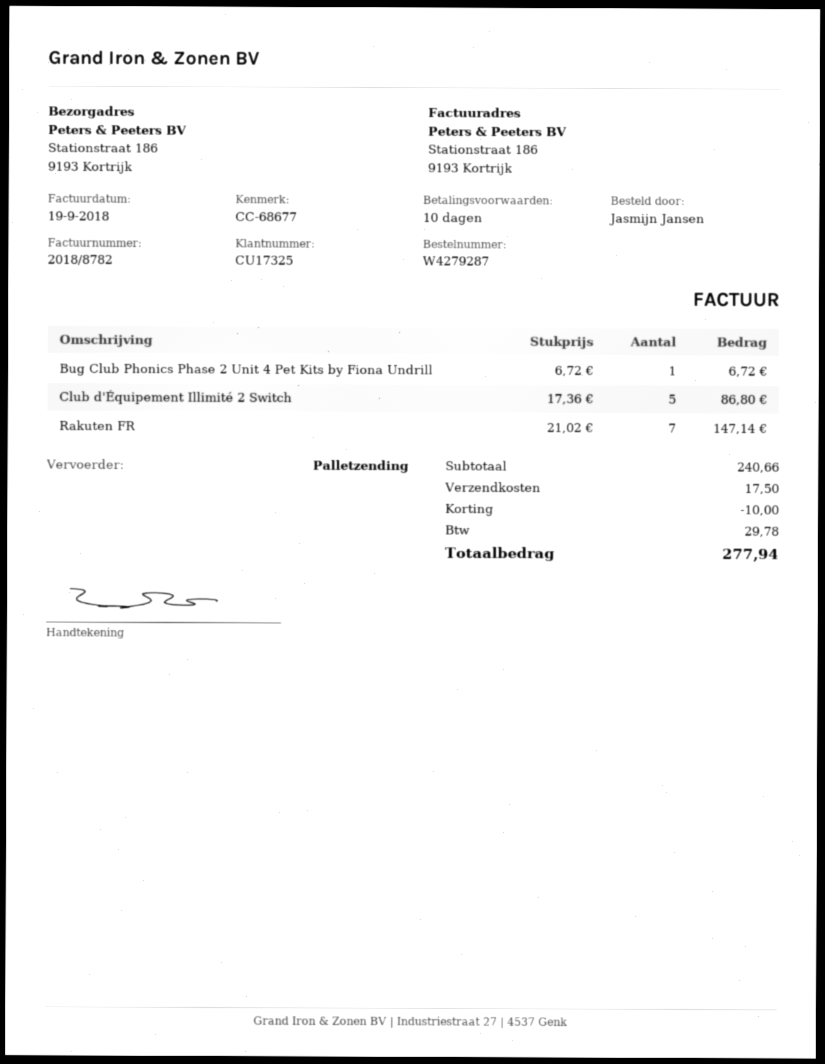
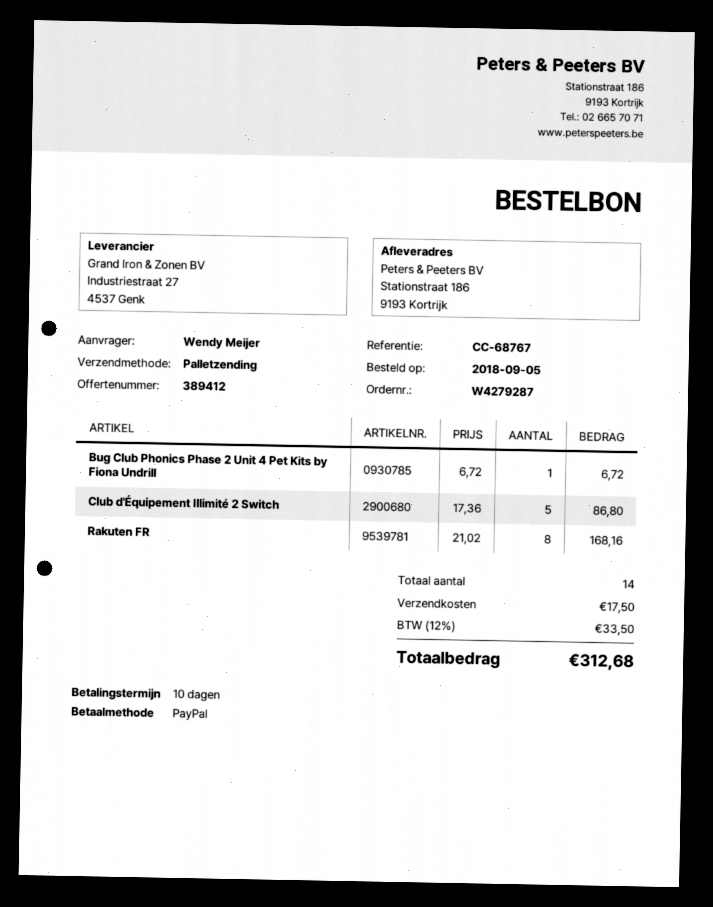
reference: CC-68677 -> CC-68767
ordered by: Jasmijn Jansen -> Wendy Meijer
Rakuten FR: 7 x 21.02 = 147.14 -> 8 x 21.02 = 168.16
discount: 10.00 -> none
tax: 29.78 -> 33.50
total: 277.94 -> 312.68

